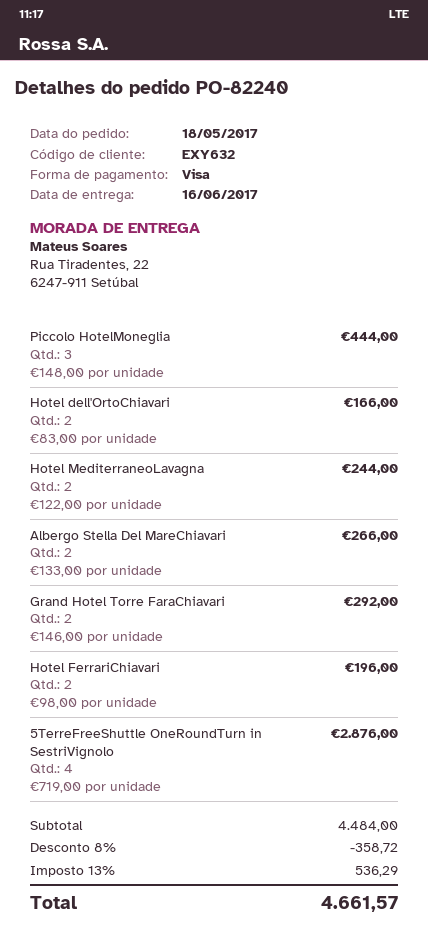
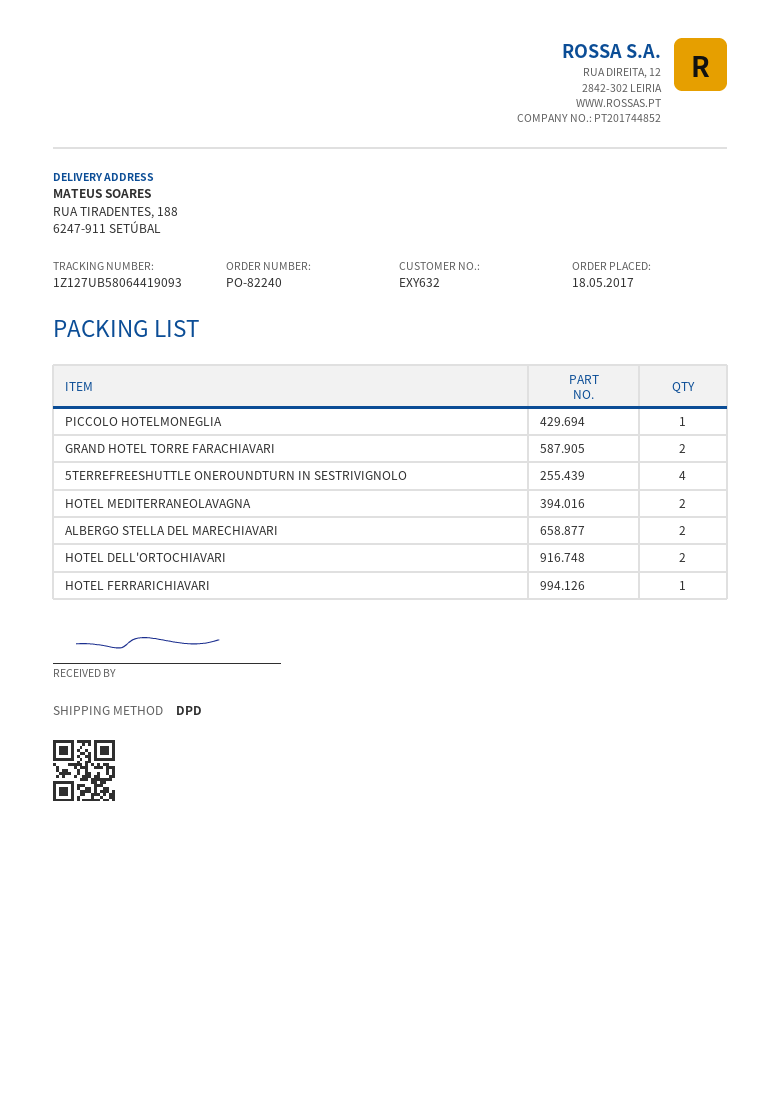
ship to: Rua Tiradentes, 22, 6247-911 Setúbal -> RUA TIRADENTES, 188, 6247-911 SETÚBAL
Piccolo HotelMoneglia: 3 -> 1
Hotel FerrariChiavari: 2 -> 1

